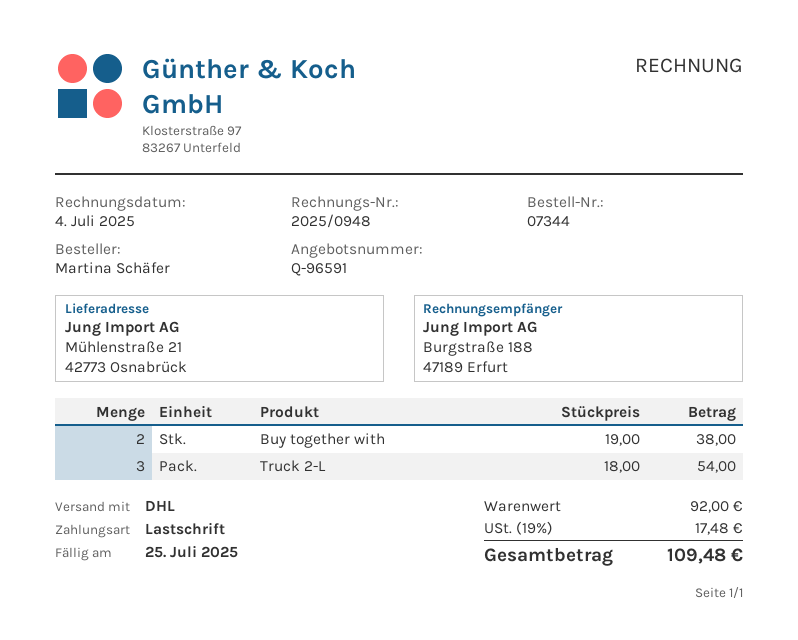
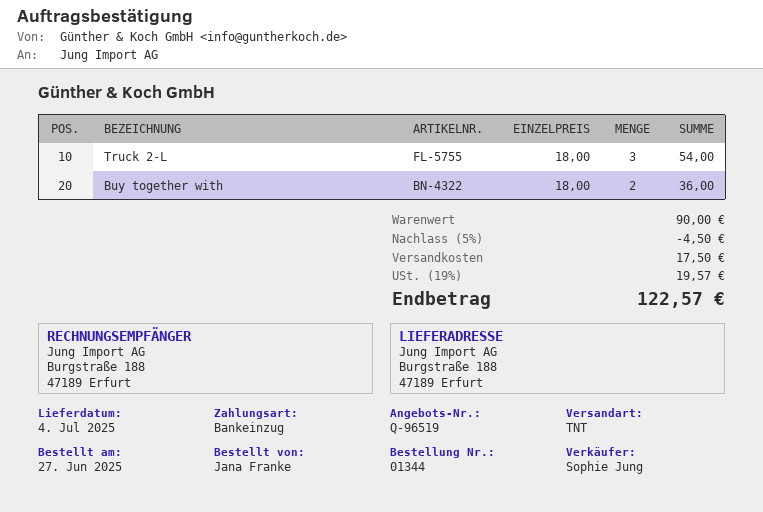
quote number: Q-96591 -> Q-96519
order number: 07344 -> 01344
ordered by: Martina Schäfer -> Jana Franke
shipping method: DHL -> TNT
ship to: Mühlenstraße 21, 42773 Osnabrück -> Burgstraße 188, 47189 Erfurt
Buy together with: 2 x 19.00 = 38.00 -> 2 x 18.00 = 36.00
subtotal: 92.00 -> 90.00
discount: none -> 5% = 4.50
shipping: none -> 17.50
tax: 19% = 17.48 -> 19% = 19.57
total: 109.48 -> 122.57

